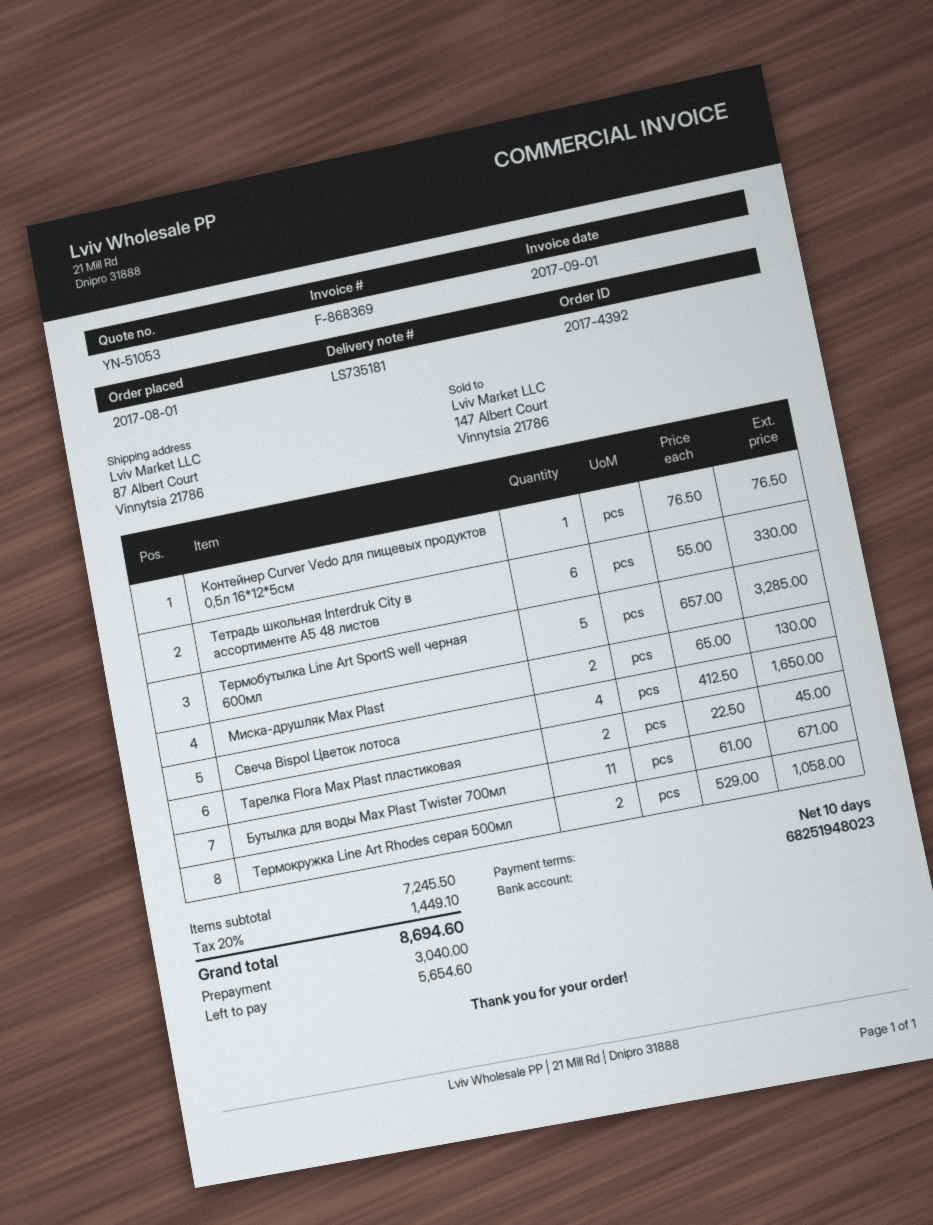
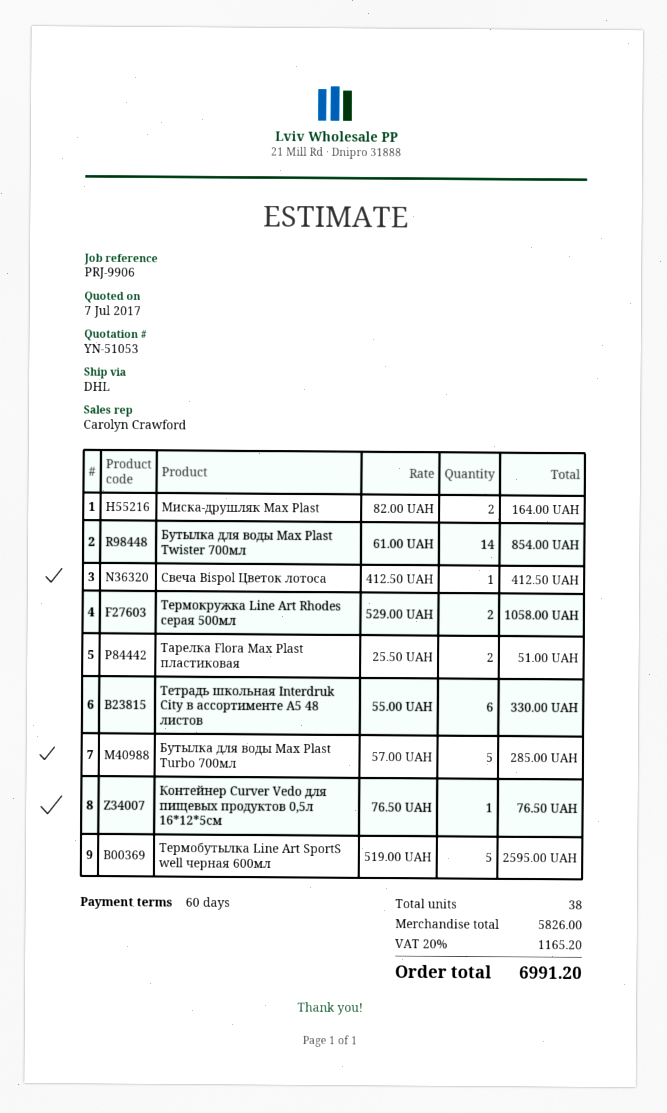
payment terms: 10 days -> 60 days
Термобутылка Line Art SportS well черная 600мл: 5 x 657.00 = 3285.00 -> 5 x 519.00 = 2595.00
Миска-друшляк Max Plast: 2 x 65.00 = 130.00 -> 2 x 82.00 = 164.00
Свеча Bispol Цветок лотоса: 4 x 412.50 = 1650.00 -> 1 x 412.50 = 412.50
Тарелка Flora Max Plast пластиковая: 2 x 22.50 = 45.00 -> 2 x 25.50 = 51.00
Бутылка для воды Max Plast Twister 700мл: 11 x 61.00 = 671.00 -> 14 x 61.00 = 854.00
Бутылка для воды Max Plast Turbo 700мл: none -> 5 x 57.00 = 285.00
subtotal: 7245.50 -> 5826.00
tax: 20% = 1449.10 -> 20% = 1165.20
total: 8694.60 -> 6991.20

